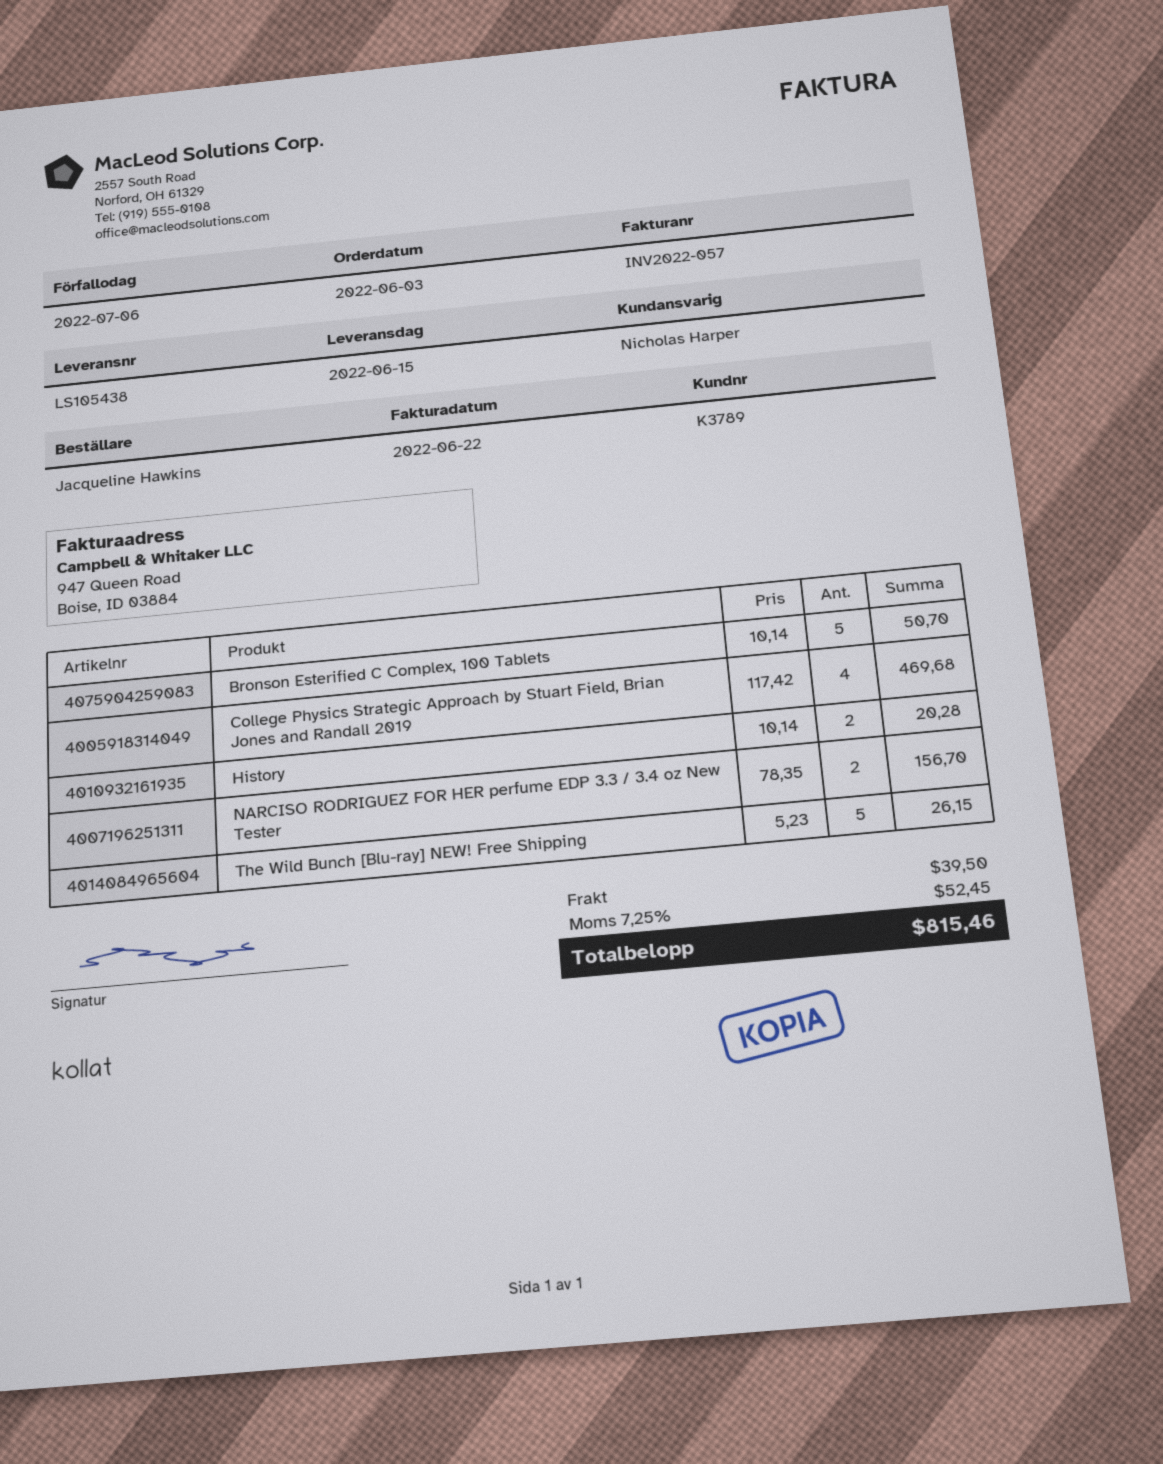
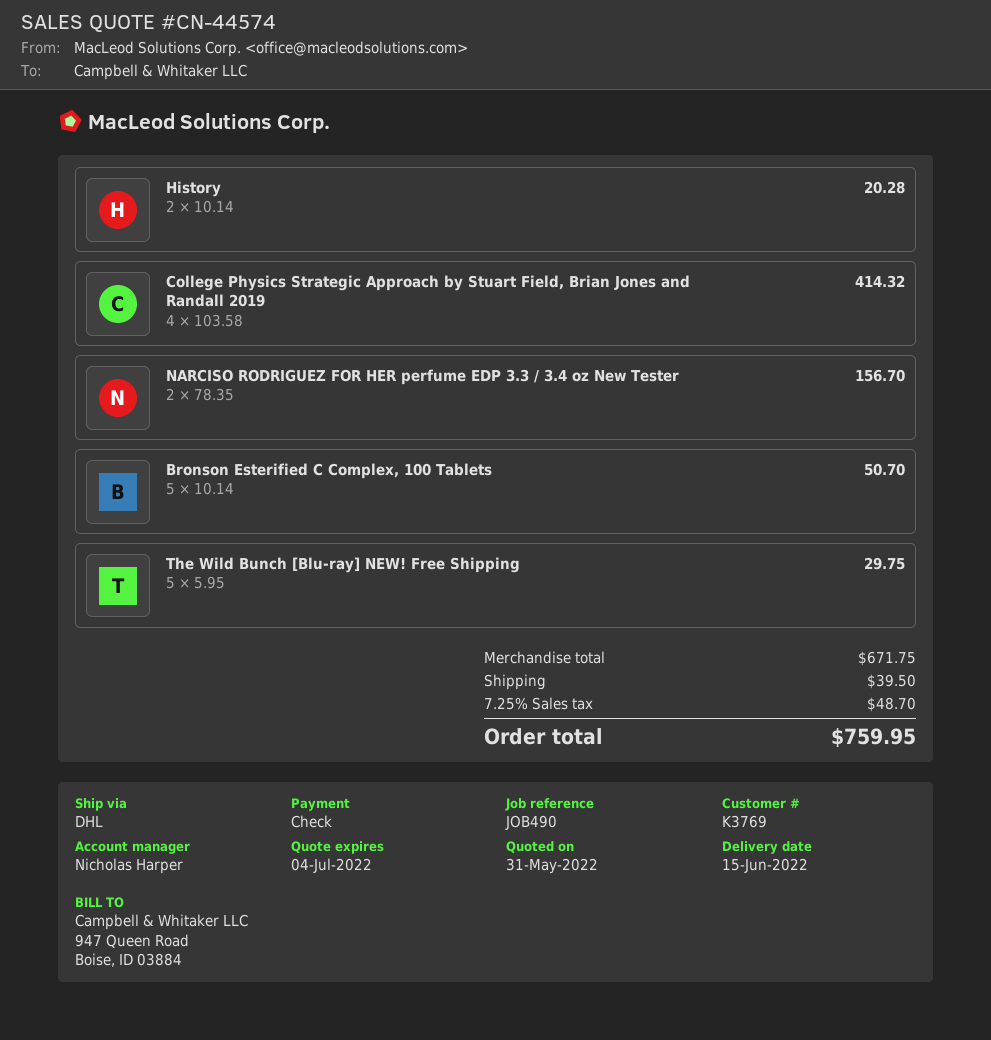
customer number: K3789 -> K3769
College Physics Strategic Approach by Stuart Field, Brian Jones and Randall 2019: 4 x 117.42 = 469.68 -> 4 x 103.58 = 414.32
The Wild Bunch [Blu-ray] NEW! Free Shipping: 5 x 5.23 = 26.15 -> 5 x 5.95 = 29.75
tax: 7.25% = 52.45 -> 7.25% = 48.70
total: 815.46 -> 759.95

